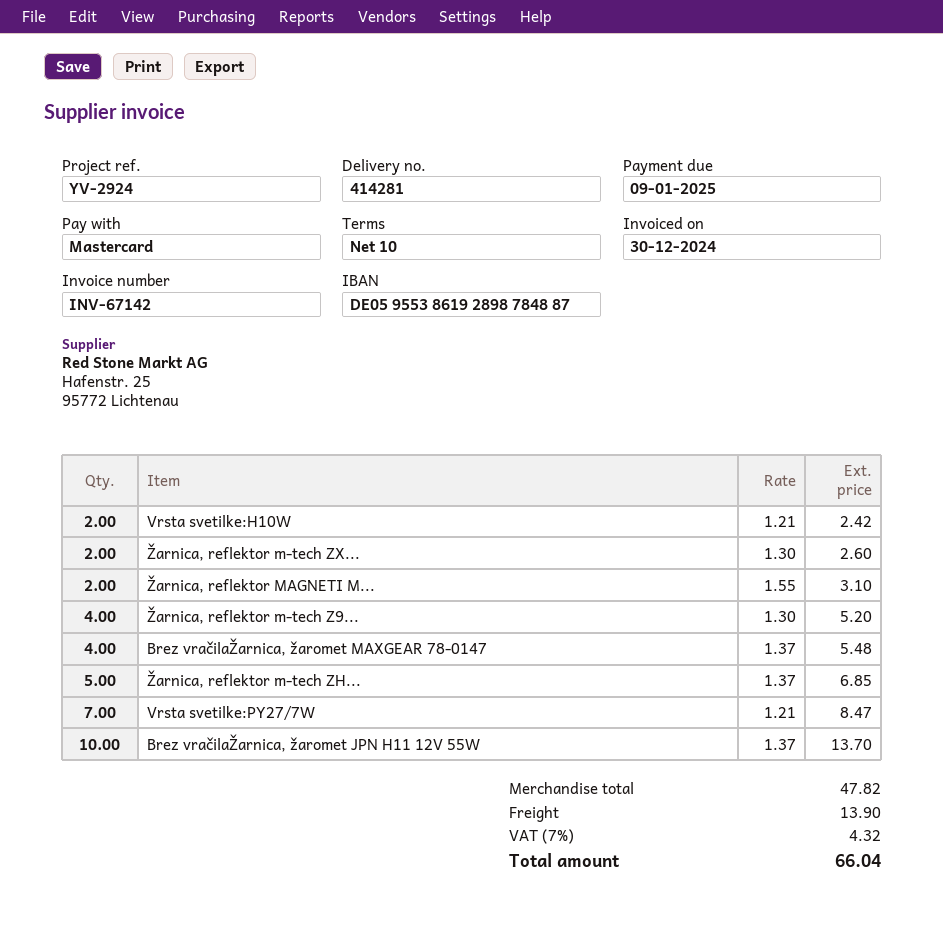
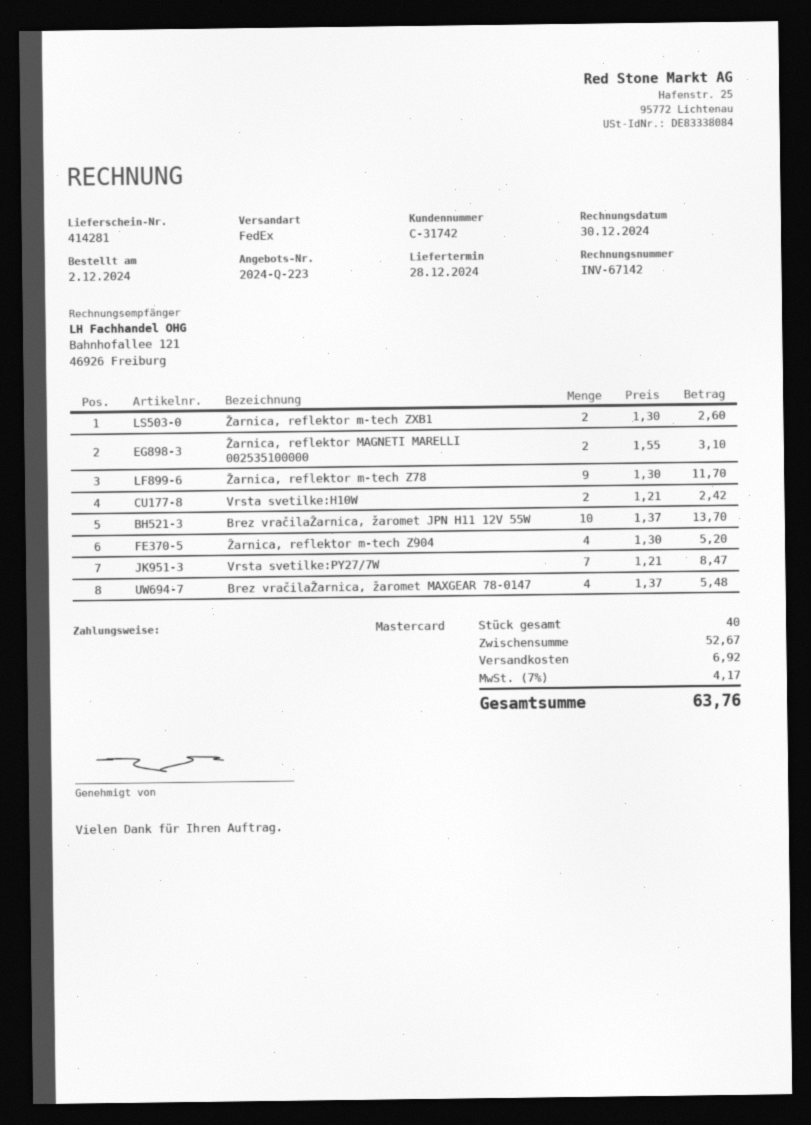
Žarnica, reflektor m-tech ZH...: 5 x 1.37 = 6.85 -> none
Žarnica, reflektor m-tech Z78: none -> 9 x 1.30 = 11.70
subtotal: 47.82 -> 52.67
shipping: 13.90 -> 6.92
tax: 7% = 4.32 -> 7% = 4.17
total: 66.04 -> 63.76

